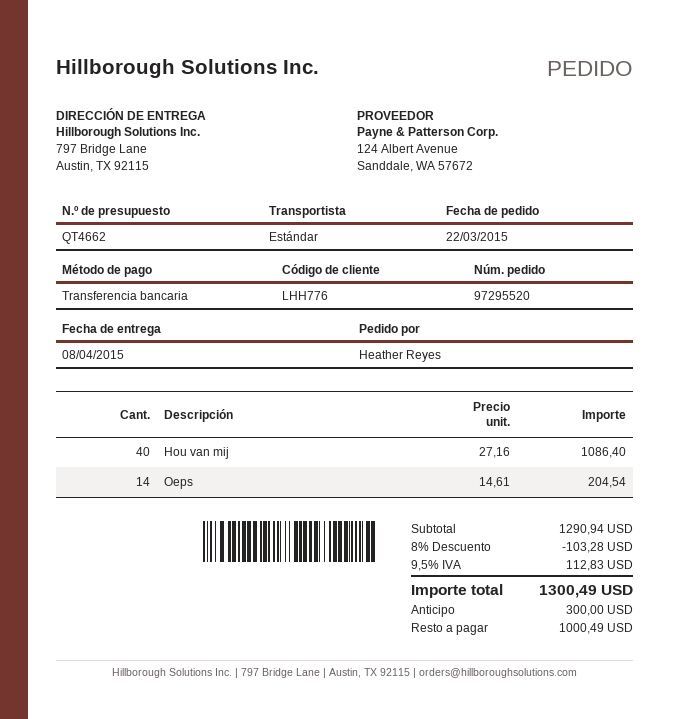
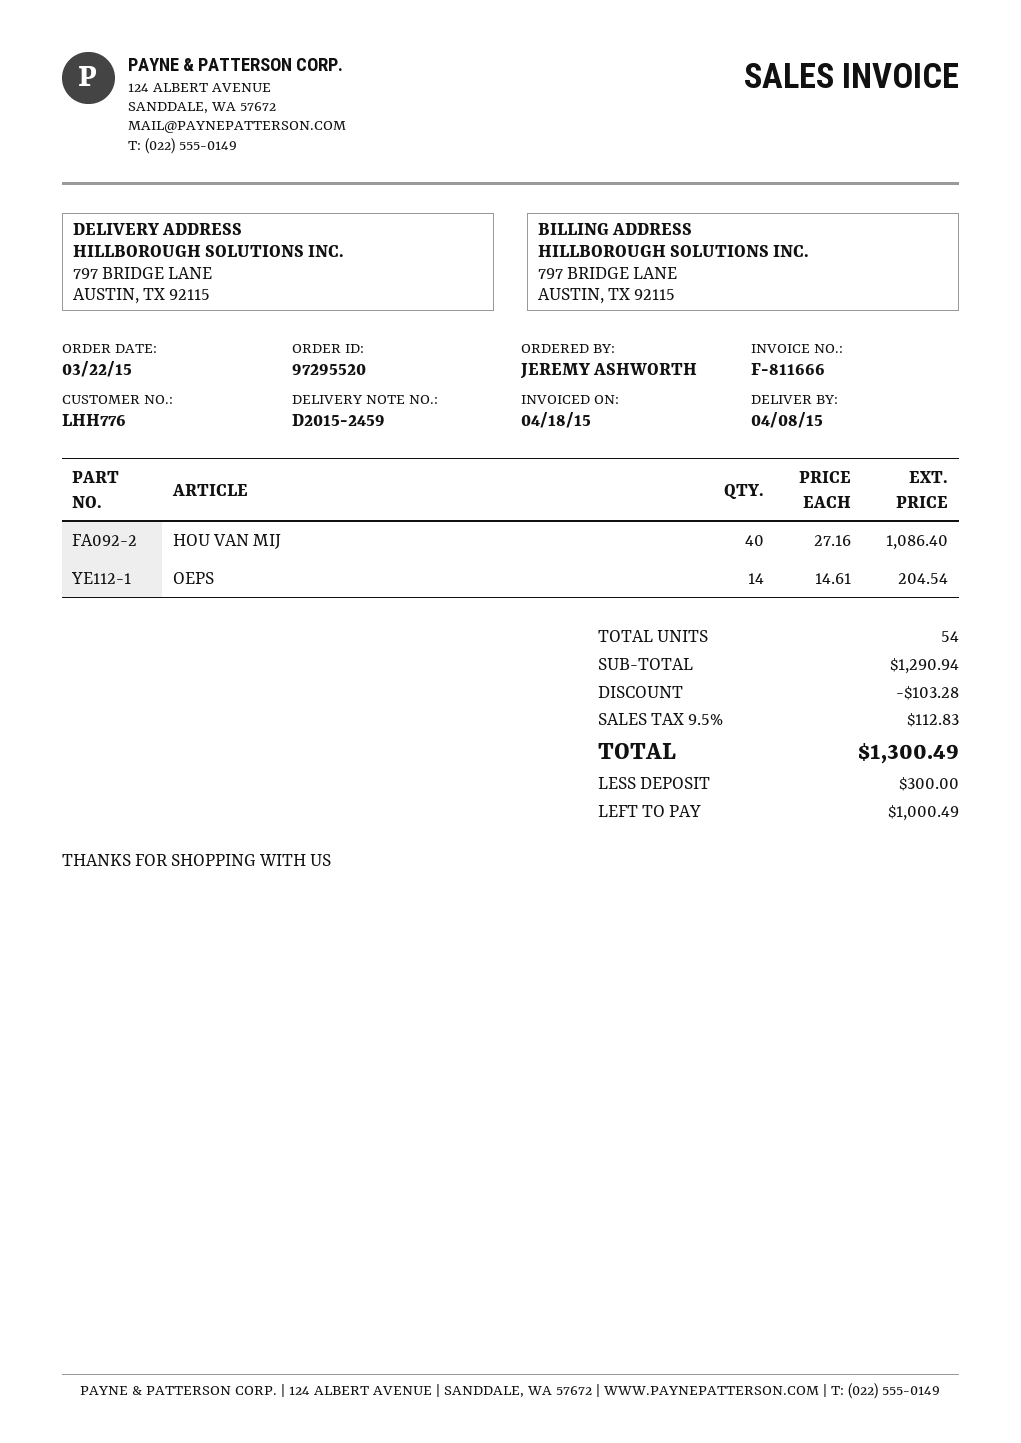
ordered by: Heather Reyes -> JEREMY ASHWORTH

